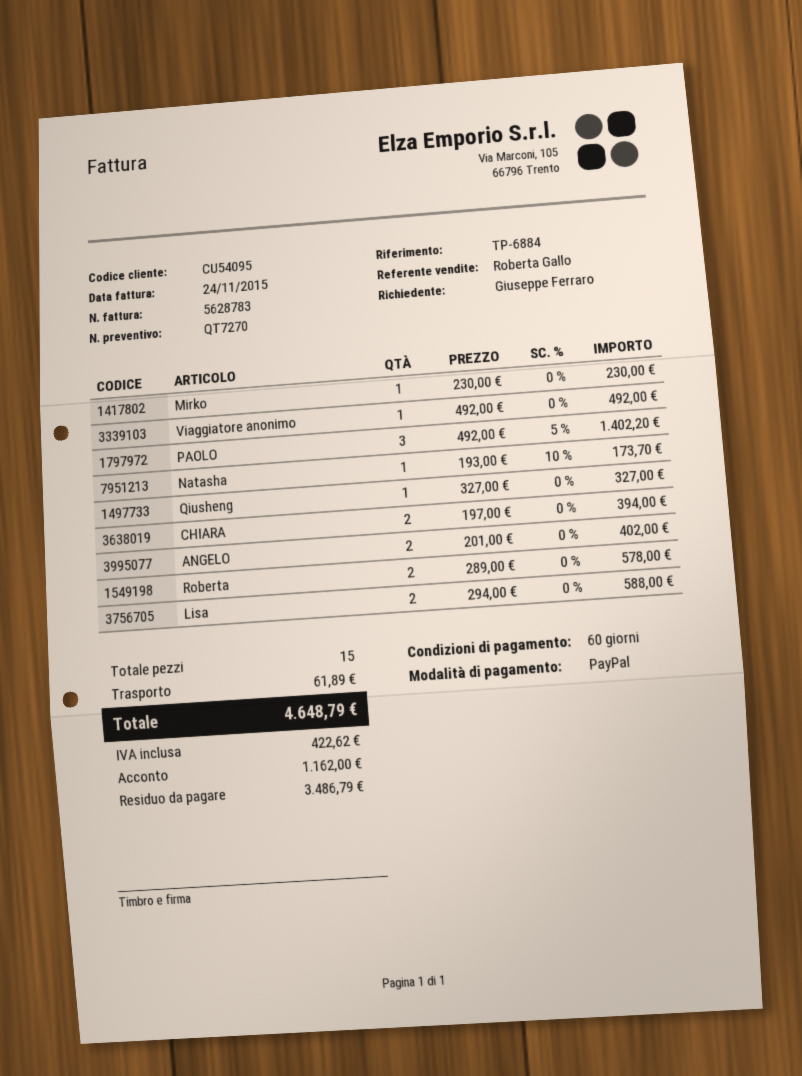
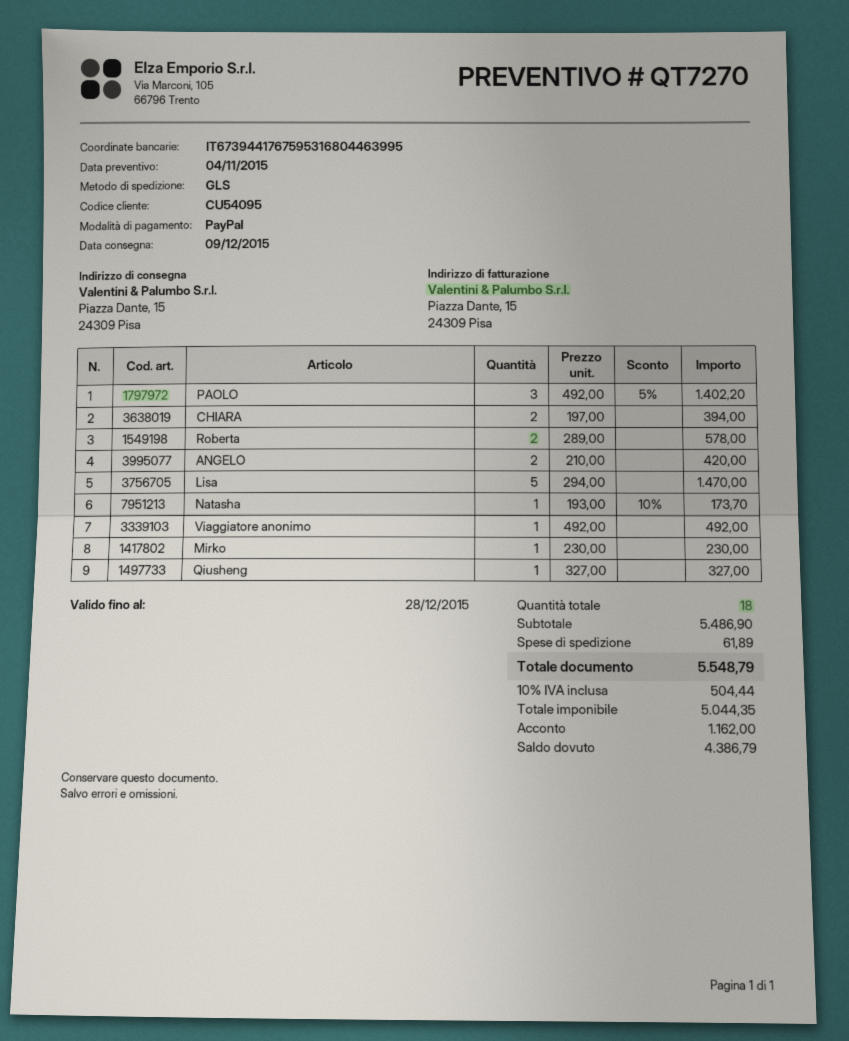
ANGELO: 2 x 201.00 = 402.00 -> 2 x 210.00 = 420.00
Lisa: 2 x 294.00 = 588.00 -> 5 x 294.00 = 1470.00
total quantity: 15 -> 18
tax: 422.62 -> 504.44
total: 4648.79 -> 5548.79
balance: 3486.79 -> 4386.79

